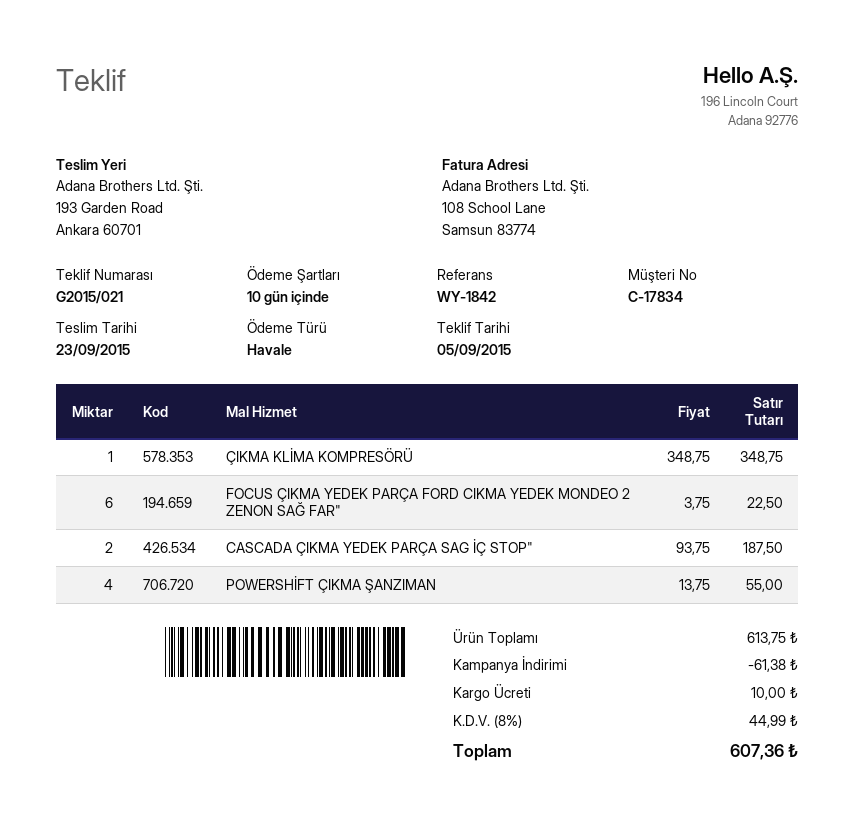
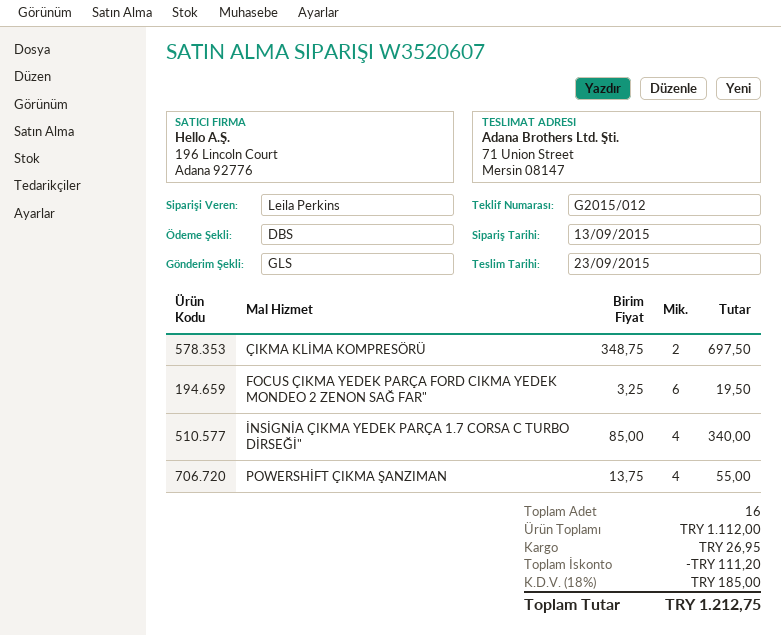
quote number: G2015/021 -> G2015/012
payment method: bank transfer -> direct debit
ship to: 193 Garden Road, Ankara 60701 -> 71 Union Street, Mersin 08147
ÇIKMA KLİMA KOMPRESÖRÜ: 1 x 348.75 = 348.75 -> 2 x 348.75 = 697.50
FOCUS ÇIKMA YEDEK PARÇA FORD CIKMA YEDEK MONDEO 2 ZENON SAĞ FAR": 6 x 3.75 = 22.50 -> 6 x 3.25 = 19.50
CASCADA ÇIKMA YEDEK PARÇA SAG İÇ STOP": 2 x 93.75 = 187.50 -> none
İNSİGNİA ÇIKMA YEDEK PARÇA 1.7 CORSA C TURBO DİRSEĞİ": none -> 4 x 85.00 = 340.00
subtotal: 613.75 -> 1112.00
discount: 61.38 -> 111.20
shipping: 10.00 -> 26.95
tax: 8% = 44.99 -> 18% = 185.00
total: 607.36 -> 1212.75

